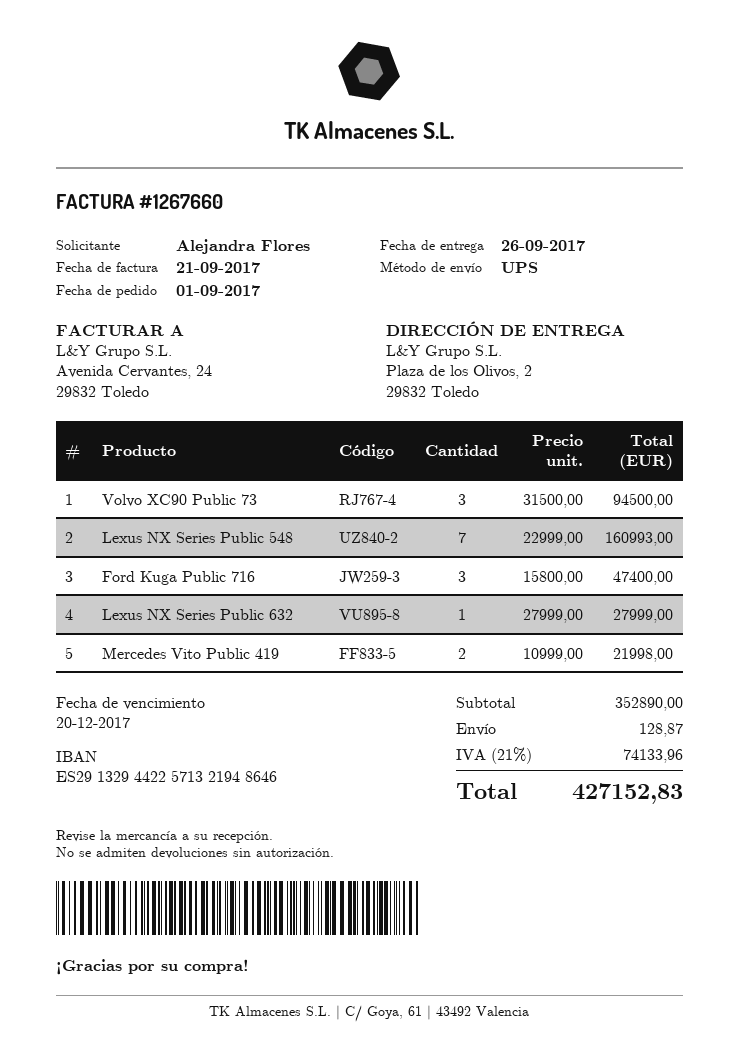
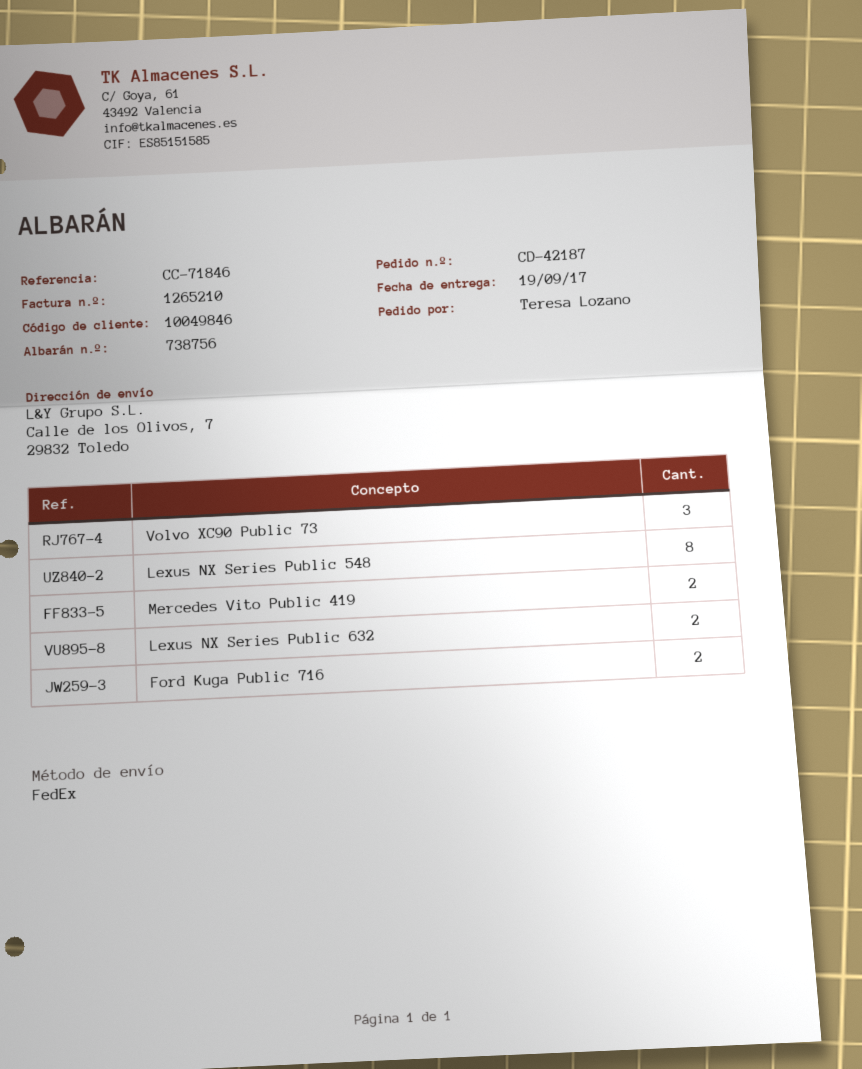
delivery date: 2017-09-26 -> 2017-09-19
invoice number: 1267660 -> 1265210
ordered by: Alejandra Flores -> Teresa Lozano
shipping method: UPS -> FedEx
ship to: Plaza de los Olivos, 2, 29832 Toledo -> Calle de los Olivos, 7, 29832 Toledo
Lexus NX Series Public 548: 7 -> 8
Ford Kuga Public 716: 3 -> 2
Lexus NX Series Public 632: 1 -> 2

